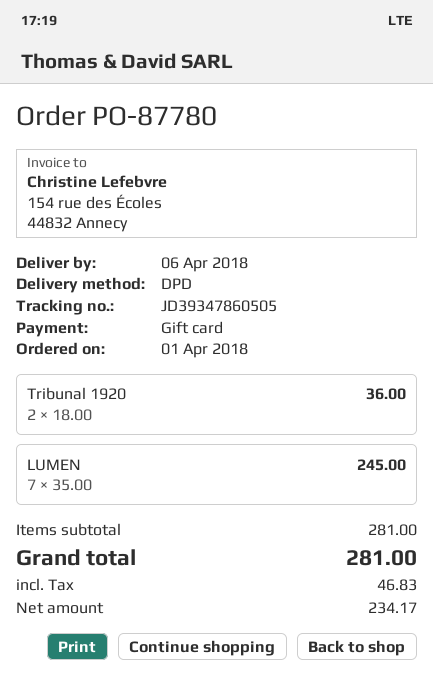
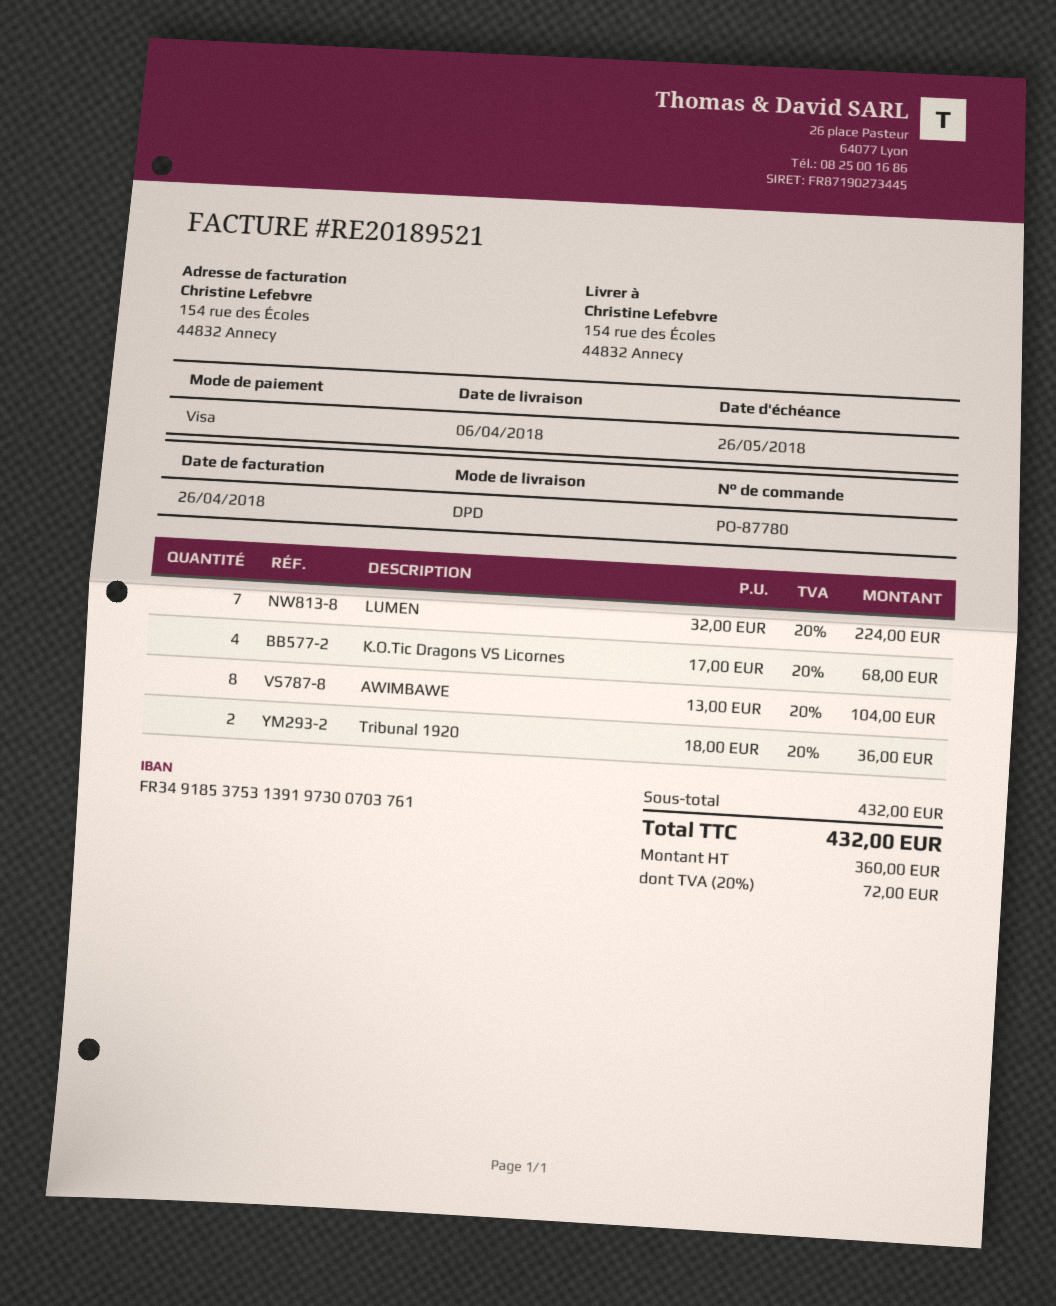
payment method: gift card -> Visa
LUMEN: 7 x 35.00 = 245.00 -> 7 x 32.00 = 224.00
K.O.Tic Dragons VS Licornes: none -> 4 x 17.00 = 68.00
AWIMBAWE: none -> 8 x 13.00 = 104.00
subtotal: 281.00 -> 432.00
net: 234.17 -> 360.00
tax: 46.83 -> 72.00
total: 281.00 -> 432.00

